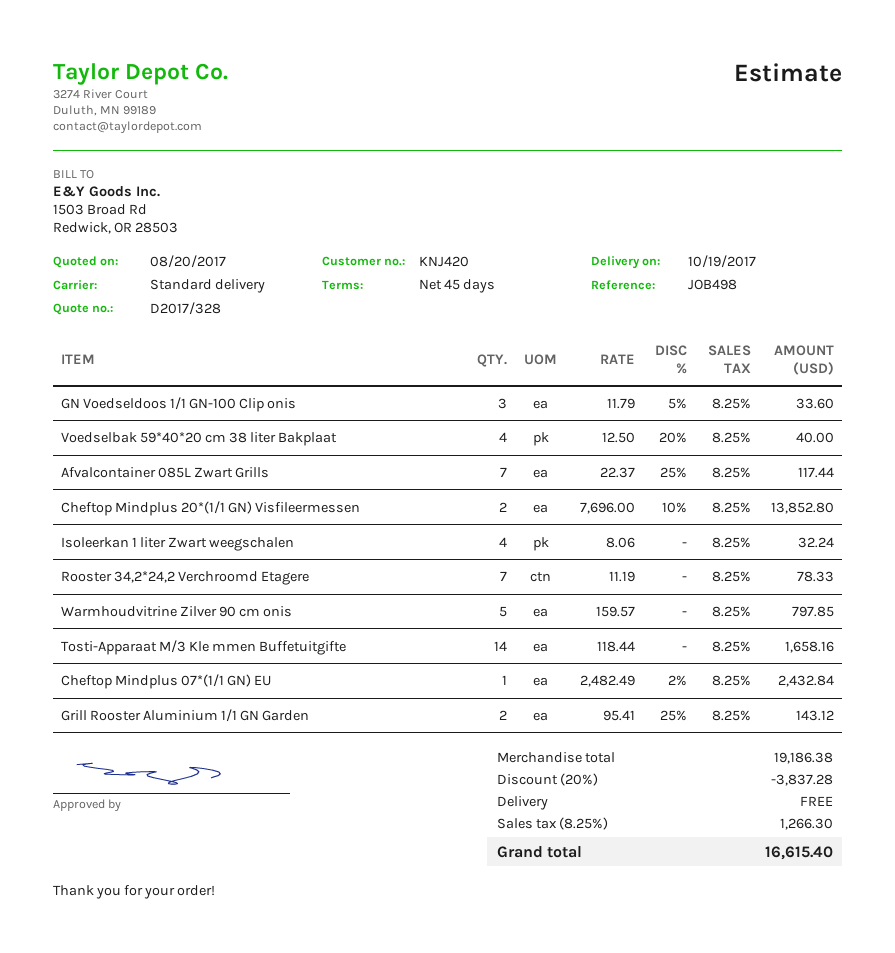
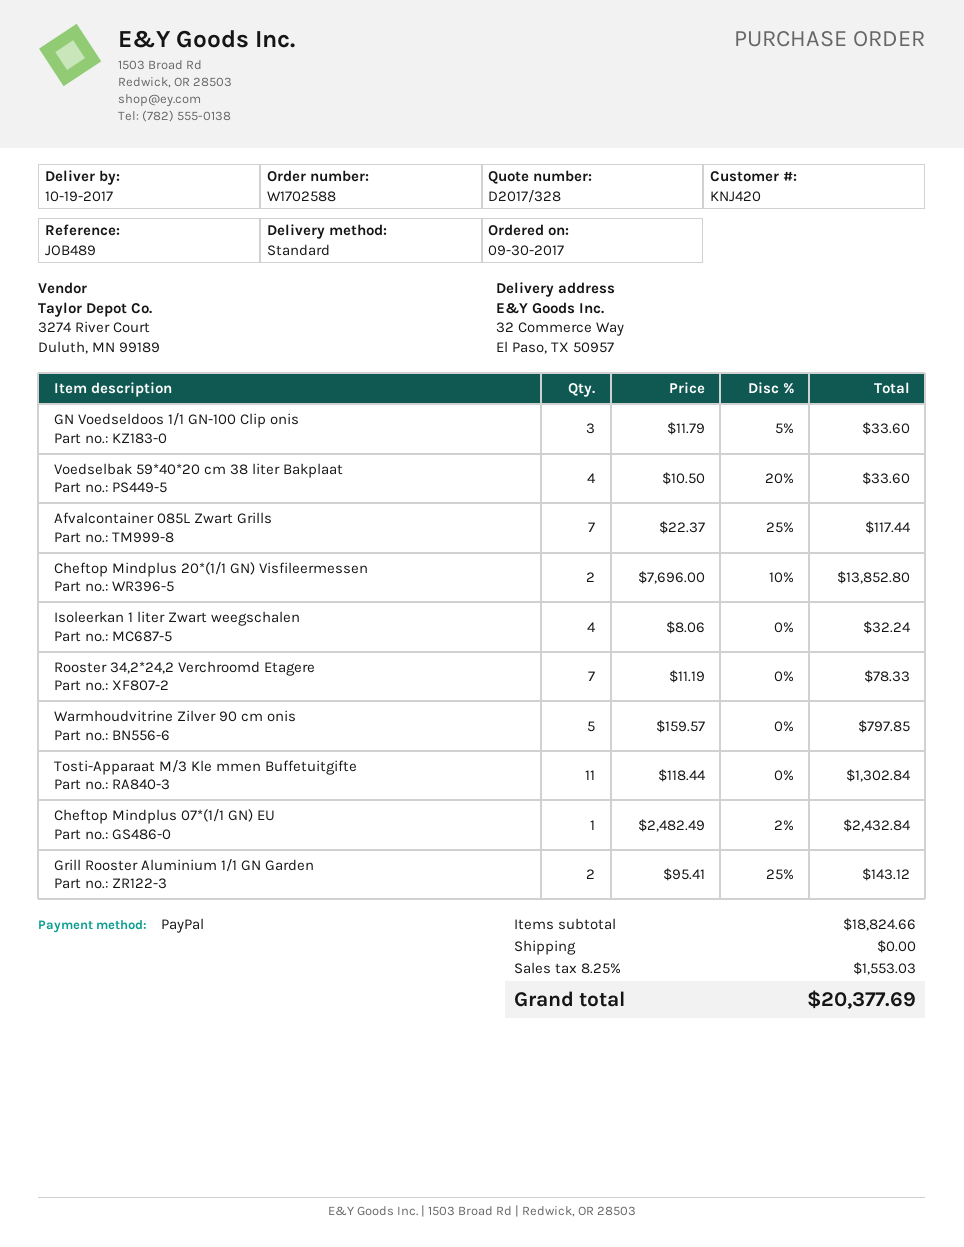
reference: JOB498 -> JOB489
Voedselbak 59*40*20 cm 38 liter Bakplaat: 4 x 12.50 - 20% = 40.00 -> 4 x 10.50 - 20% = 33.60
Tosti-Apparaat M/3 Kle mmen Buffetuitgifte: 14 x 118.44 = 1658.16 -> 11 x 118.44 = 1302.84
subtotal: 19186.38 -> 18824.66
discount: 20% = 3837.28 -> none
tax: 8.25% = 1266.30 -> 8.25% = 1553.03
total: 16615.40 -> 20377.69

